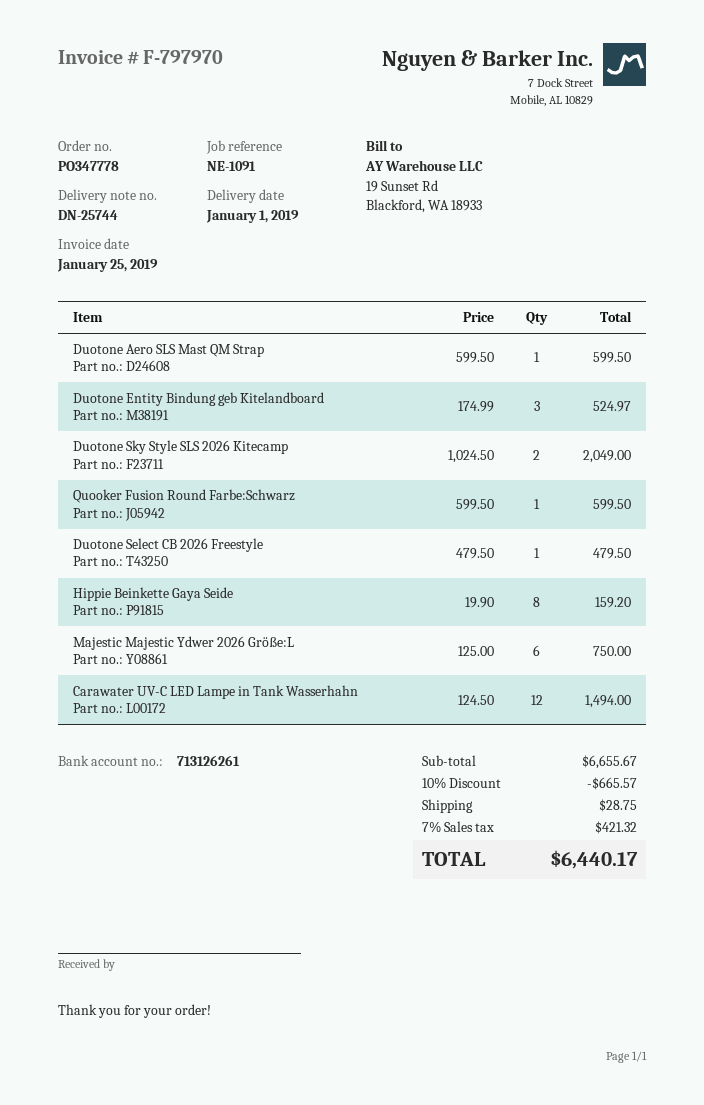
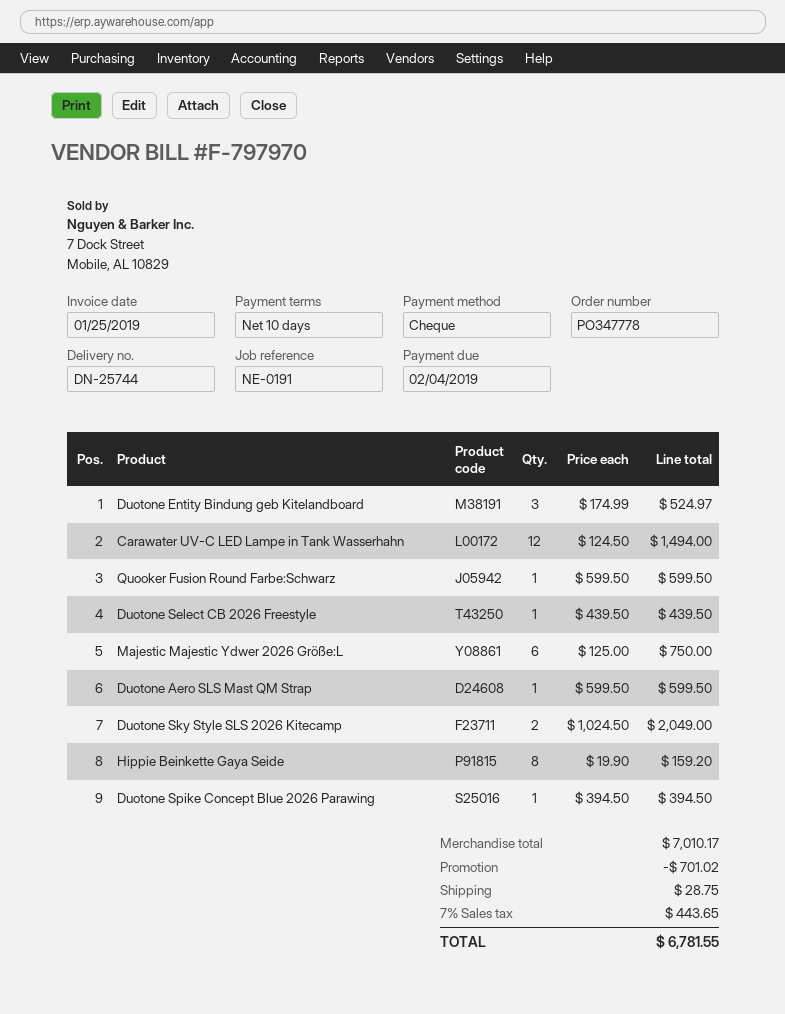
reference: NE-1091 -> NE-0191
Duotone Select CB 2026 Freestyle: 1 x 479.50 = 479.50 -> 1 x 439.50 = 439.50
Duotone Spike Concept Blue 2026 Parawing: none -> 1 x 394.50 = 394.50
subtotal: 6655.67 -> 7010.17
discount: 665.57 -> 701.02
tax: 7% = 421.32 -> 7% = 443.65
total: 6440.17 -> 6781.55

